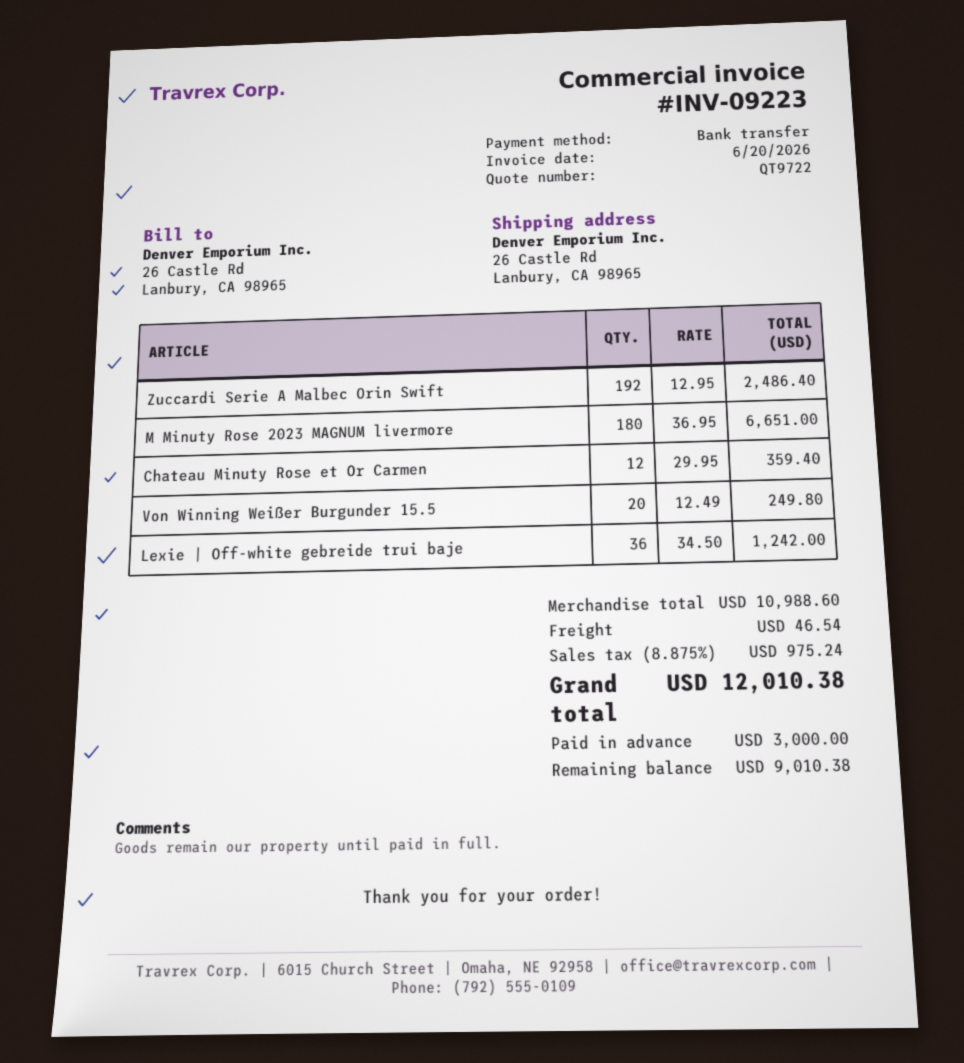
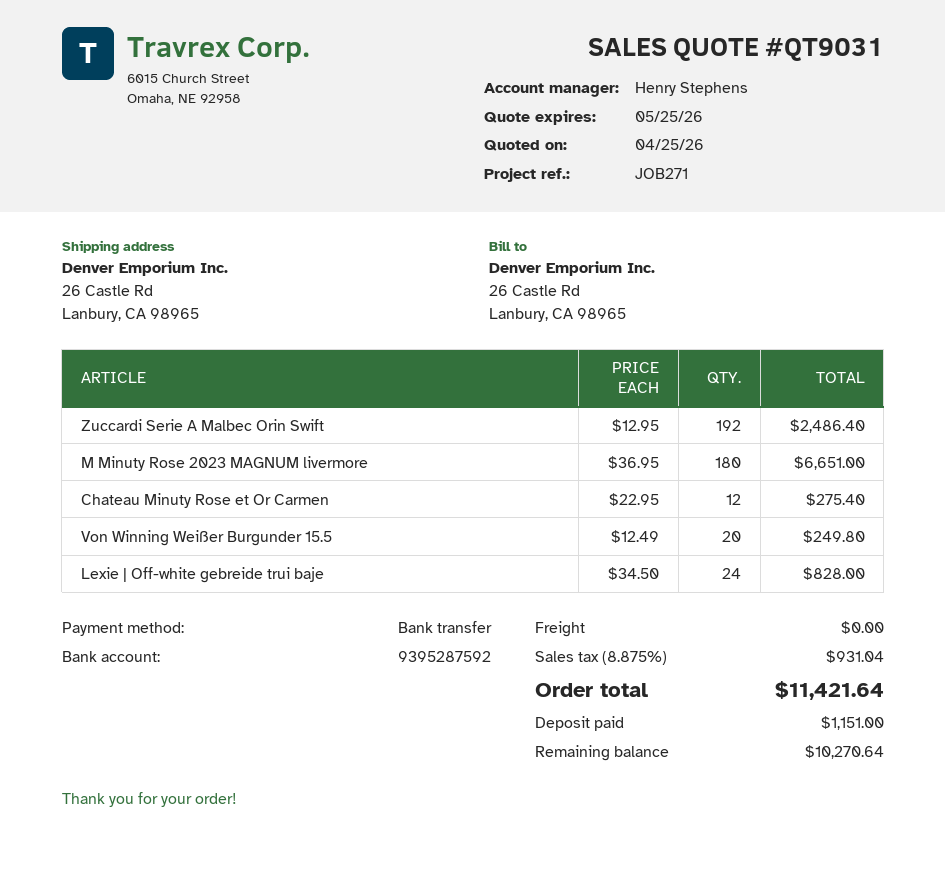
quote number: QT9722 -> QT9031
Chateau Minuty Rose et Or Carmen: 12 x 29.95 = 359.40 -> 12 x 22.95 = 275.40
Lexie | Off-white gebreide trui baje: 36 x 34.50 = 1242.00 -> 24 x 34.50 = 828.00
shipping: 46.54 -> 0.00
tax: 8.875% = 975.24 -> 8.875% = 931.04
total: 12010.38 -> 11421.64
deposit: 3000.00 -> 1151.00
balance: 9010.38 -> 10270.64

